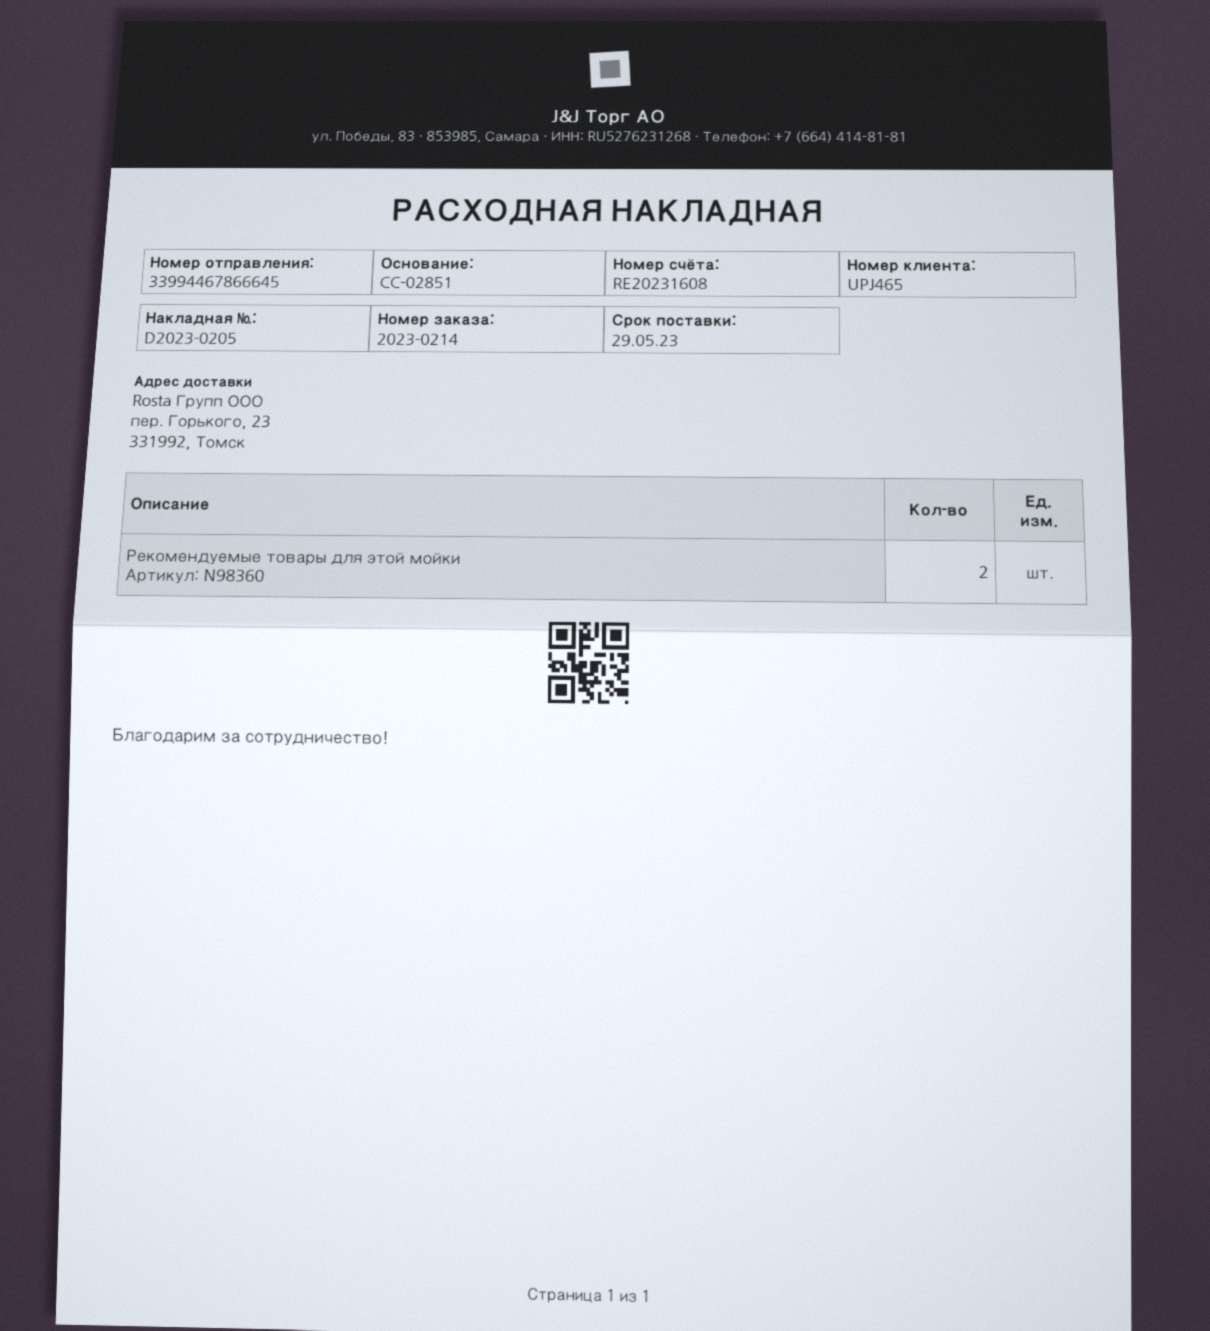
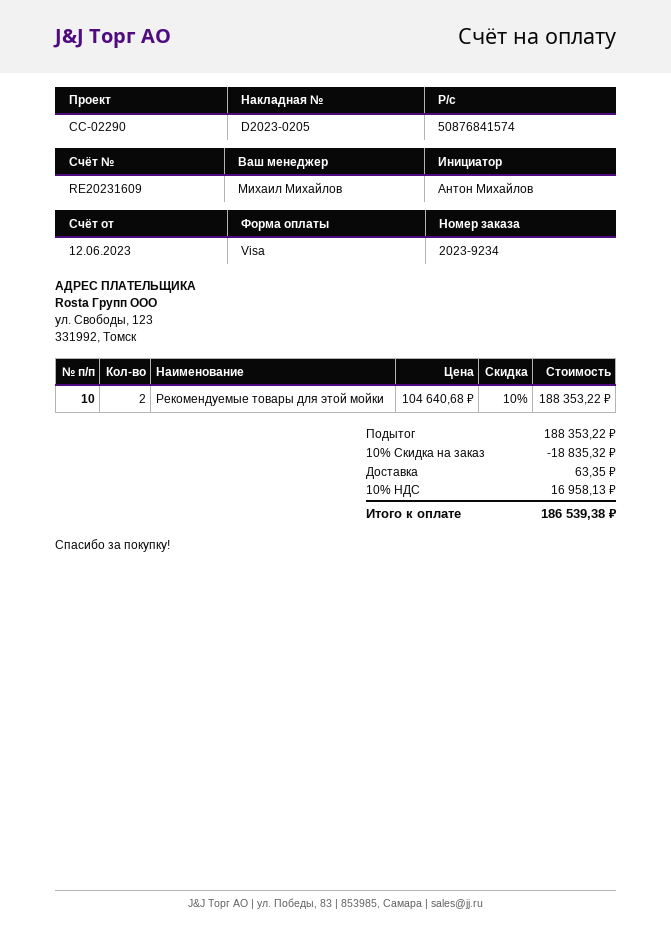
order number: 2023-0214 -> 2023-9234
invoice number: RE20231608 -> RE20231609
reference: CC-02851 -> CC-02290

